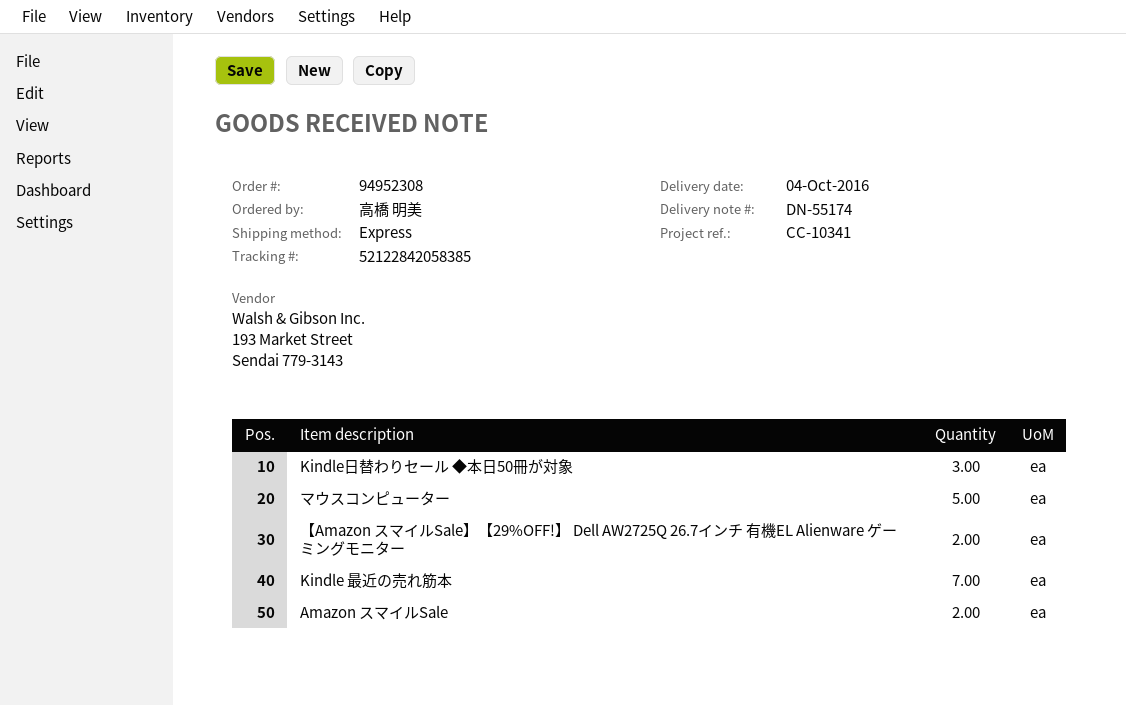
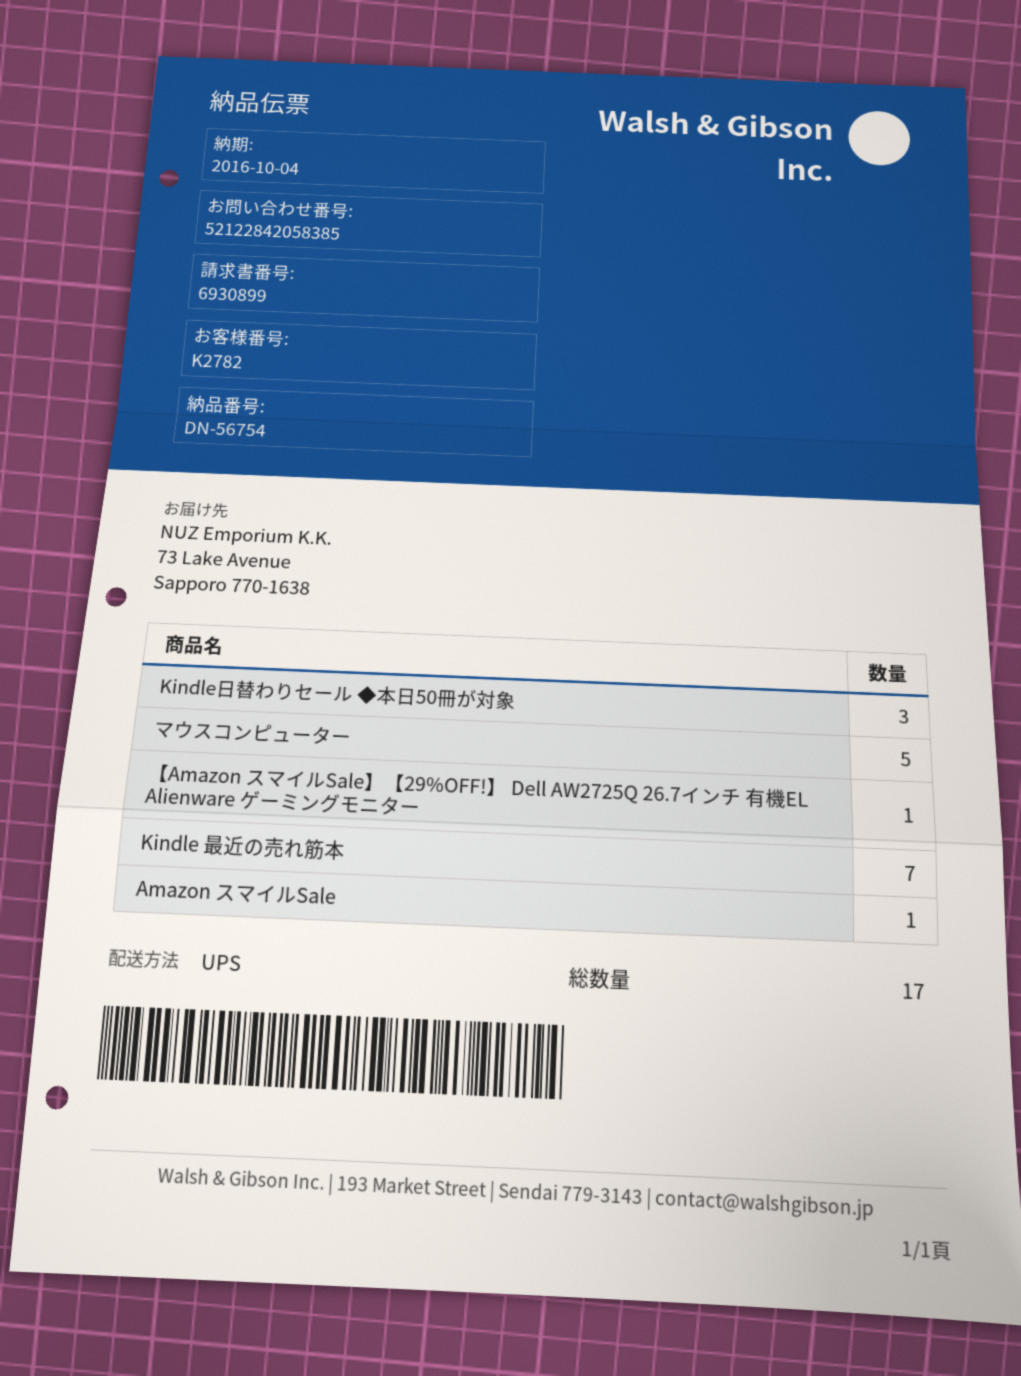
delivery note number: DN-55174 -> DN-56754
shipping method: express -> UPS
【Amazon スマイルSale】【29%OFF!】 Dell AW2725Q 26.7インチ 有機EL Alienware ゲーミングモニター: 2 -> 1
Amazon スマイルSale: 2 -> 1

